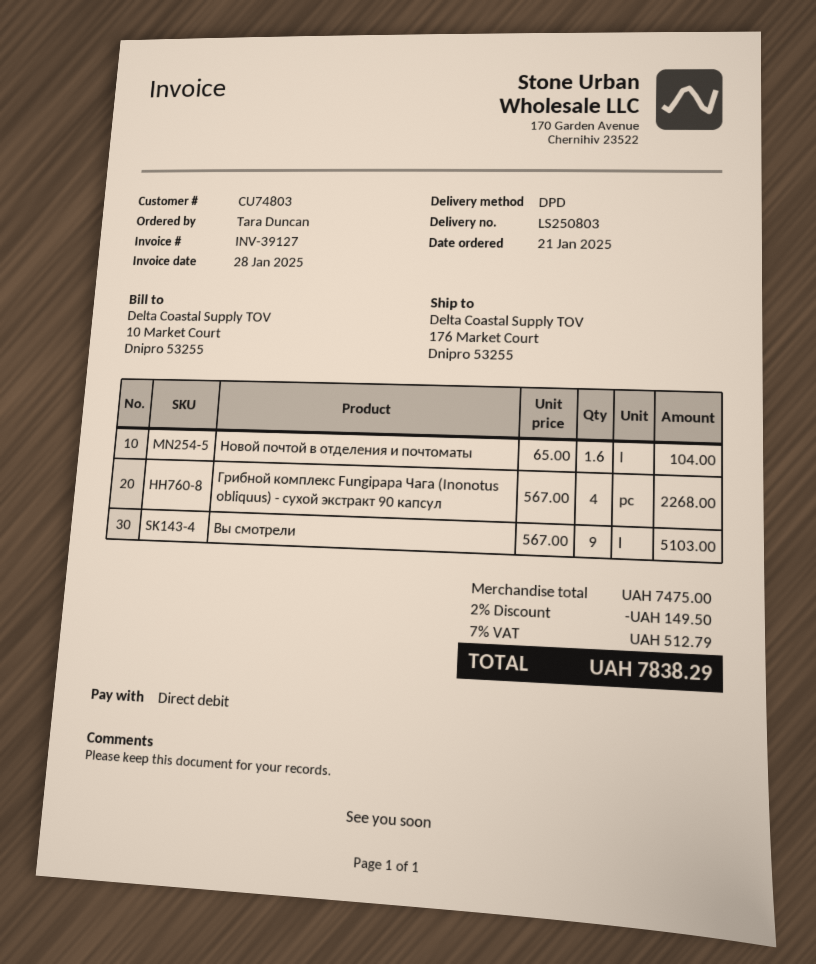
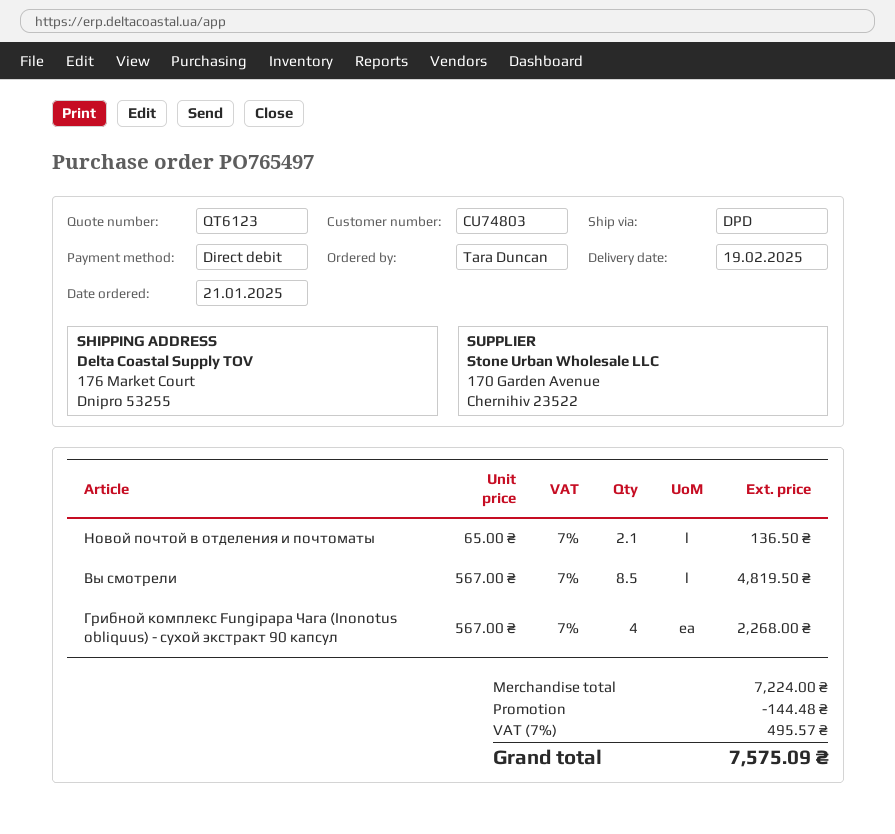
Новой почтой в отделения и почтоматы: 1.6 x 65.00 = 104.00 -> 2.1 x 65.00 = 136.50
Вы смотрели: 9 x 567.00 = 5103.00 -> 8.5 x 567.00 = 4819.50
subtotal: 7475.00 -> 7224.00
discount: 149.50 -> 144.48
tax: 7% = 512.79 -> 7% = 495.57
total: 7838.29 -> 7575.09

